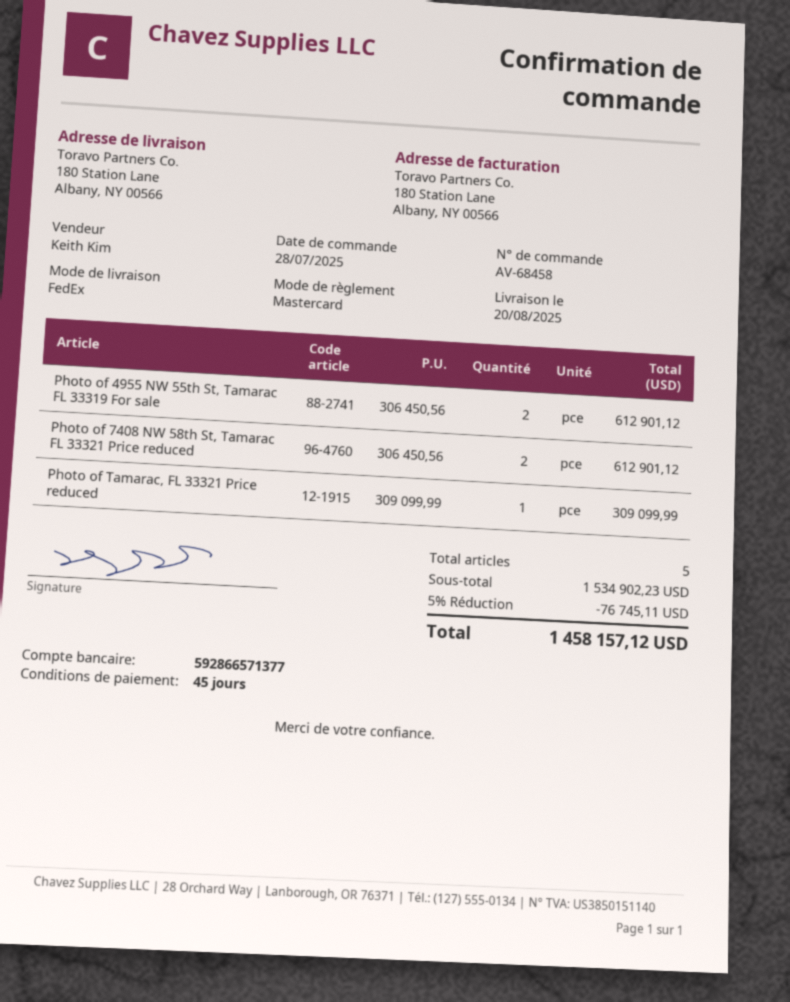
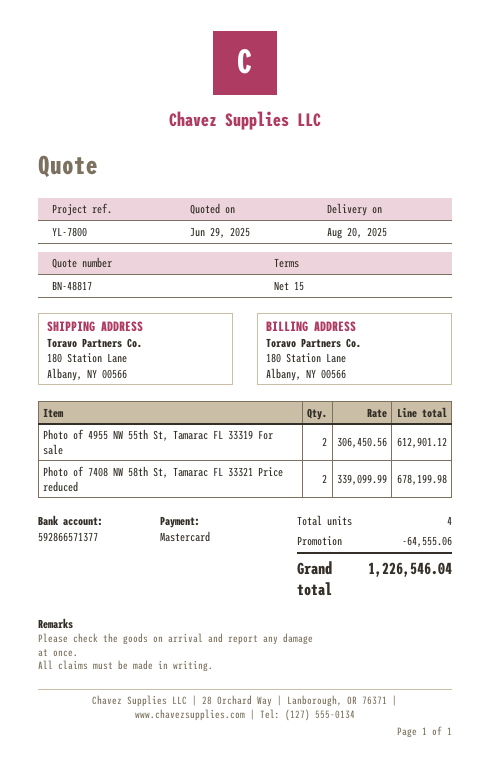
payment terms: 45 days -> 15 days
Photo of 7408 NW 58th St, Tamarac FL 33321 Price reduced: 2 x 306450.56 = 612901.12 -> 2 x 339099.99 = 678199.98
Photo of Tamarac, FL 33321 Price reduced: 1 x 309099.99 = 309099.99 -> none
total quantity: 5 -> 4
discount: 76745.11 -> 64555.06
total: 1458157.12 -> 1226546.04

